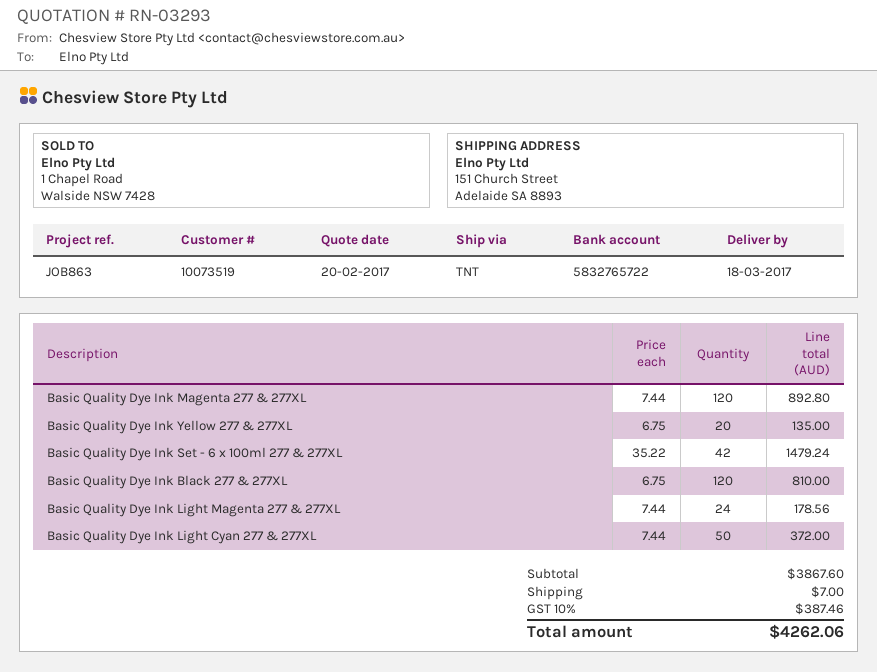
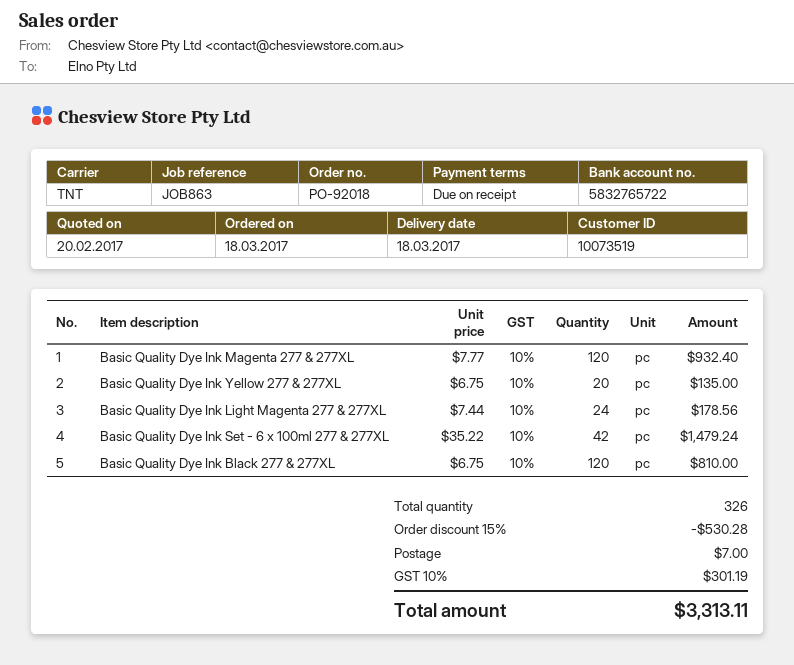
Basic Quality Dye Ink Magenta 277 & 277XL: 120 x 7.44 = 892.80 -> 120 x 7.77 = 932.40
Basic Quality Dye Ink Light Cyan 277 & 277XL: 50 x 7.44 = 372.00 -> none
discount: none -> 15% = 530.28
tax: 10% = 387.46 -> 10% = 301.19
total: 4262.06 -> 3313.11

